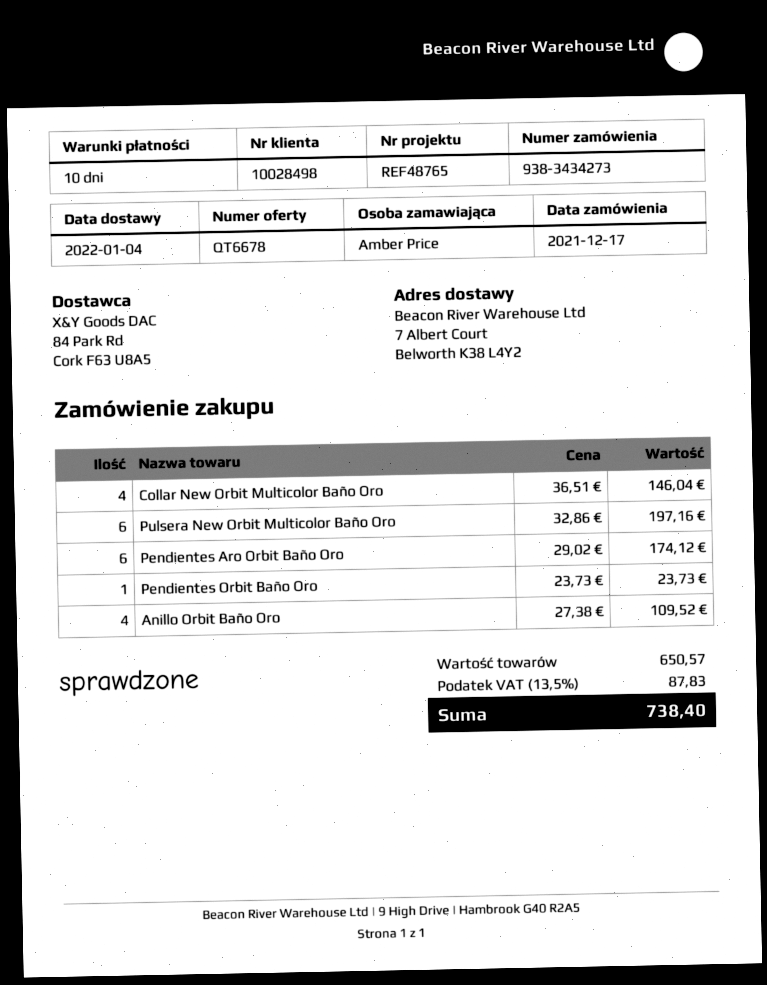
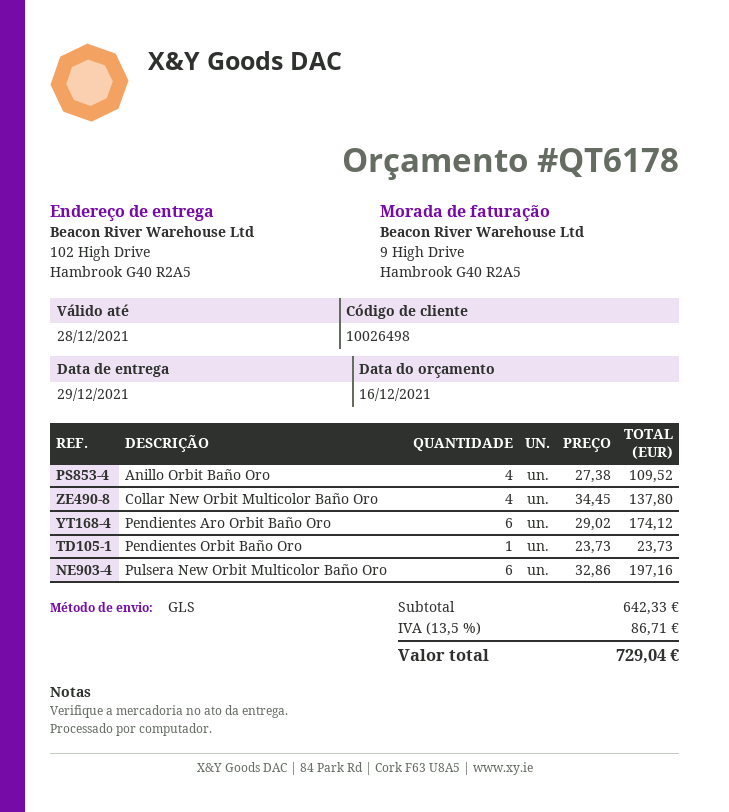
quote number: QT6678 -> QT6178
delivery date: 2022-01-04 -> 2021-12-29
customer number: 10028498 -> 10026498
ship to: 7 Albert Court, Belworth K38 L4Y2 -> 102 High Drive, Hambrook G40 R2A5
Collar New Orbit Multicolor Baño Oro: 4 x 36.51 = 146.04 -> 4 x 34.45 = 137.80
subtotal: 650.57 -> 642.33
tax: 13.5% = 87.83 -> 13.5% = 86.71
total: 738.40 -> 729.04

